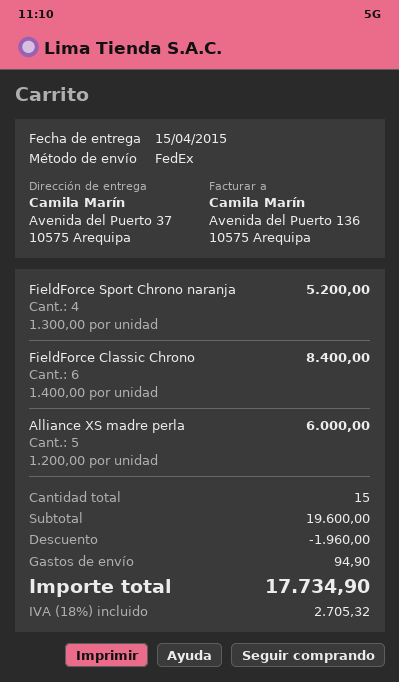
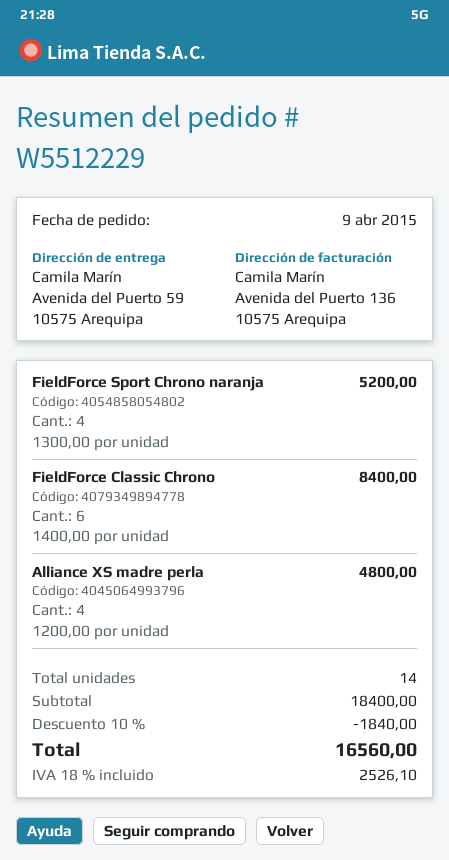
ship to: Avenida del Puerto 37, 10575 Arequipa -> Avenida del Puerto 59, 10575 Arequipa
Alliance XS madre perla: 5 x 1200.00 = 6000.00 -> 4 x 1200.00 = 4800.00
total quantity: 15 -> 14
subtotal: 19600.00 -> 18400.00
discount: 1960.00 -> 1840.00
shipping: 94.90 -> none
tax: 18% = 2705.32 -> 18% = 2526.10
total: 17734.90 -> 16560.00

